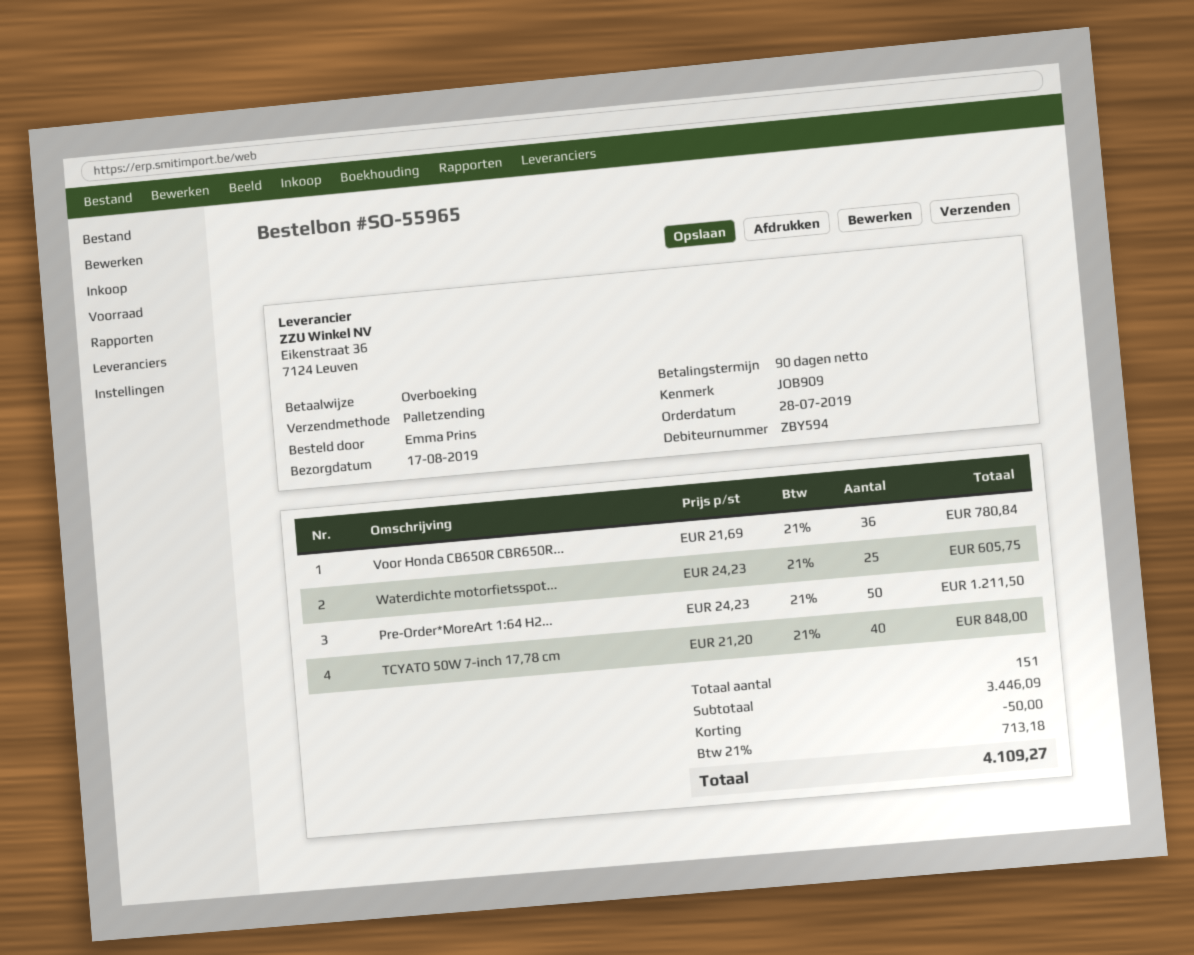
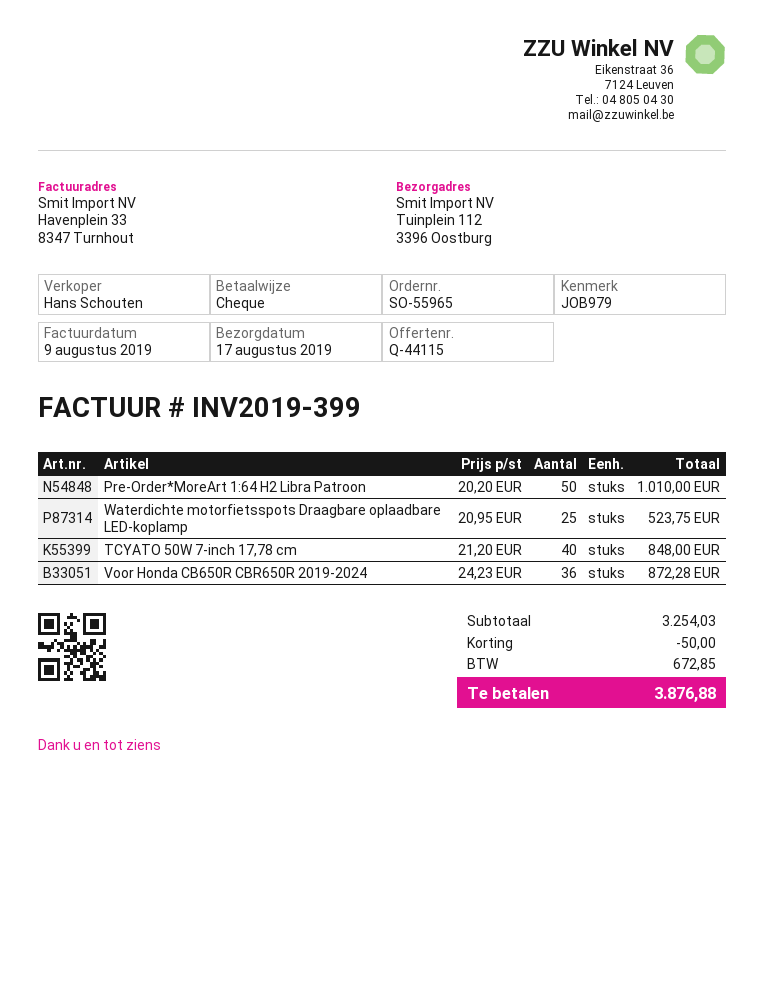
reference: JOB909 -> JOB979
payment method: bank transfer -> cheque
Voor Honda CB650R CBR650R...: 36 x 21.69 = 780.84 -> 36 x 24.23 = 872.28
Waterdichte motorfietsspot...: 25 x 24.23 = 605.75 -> 25 x 20.95 = 523.75
Pre-Order*MoreArt 1:64 H2...: 50 x 24.23 = 1211.50 -> 50 x 20.20 = 1010.00
subtotal: 3446.09 -> 3254.03
tax: 713.18 -> 672.85
total: 4109.27 -> 3876.88

